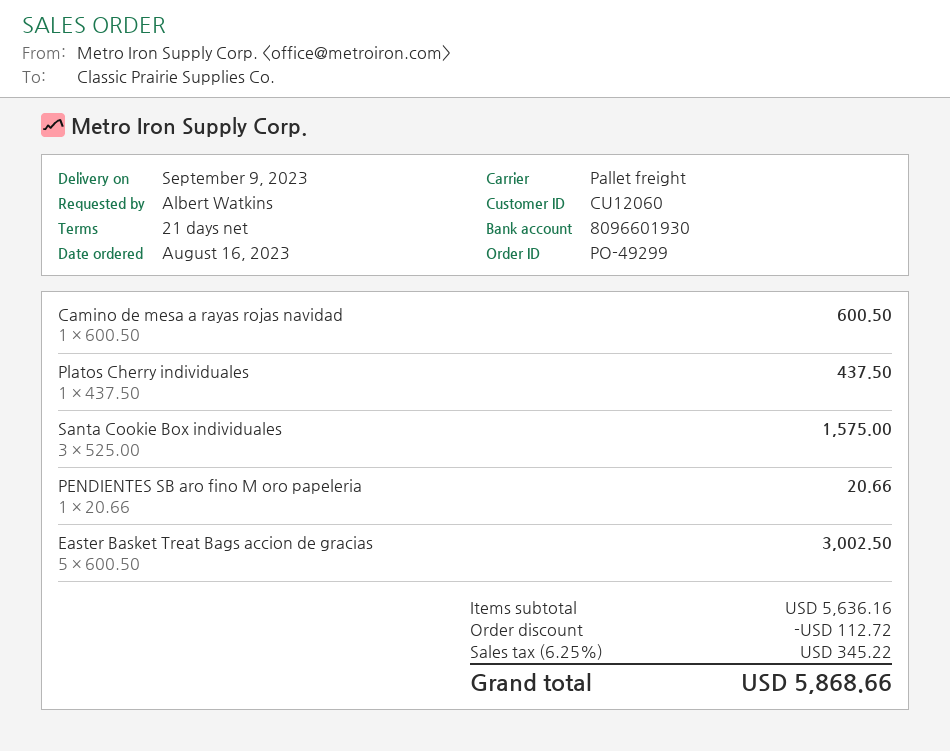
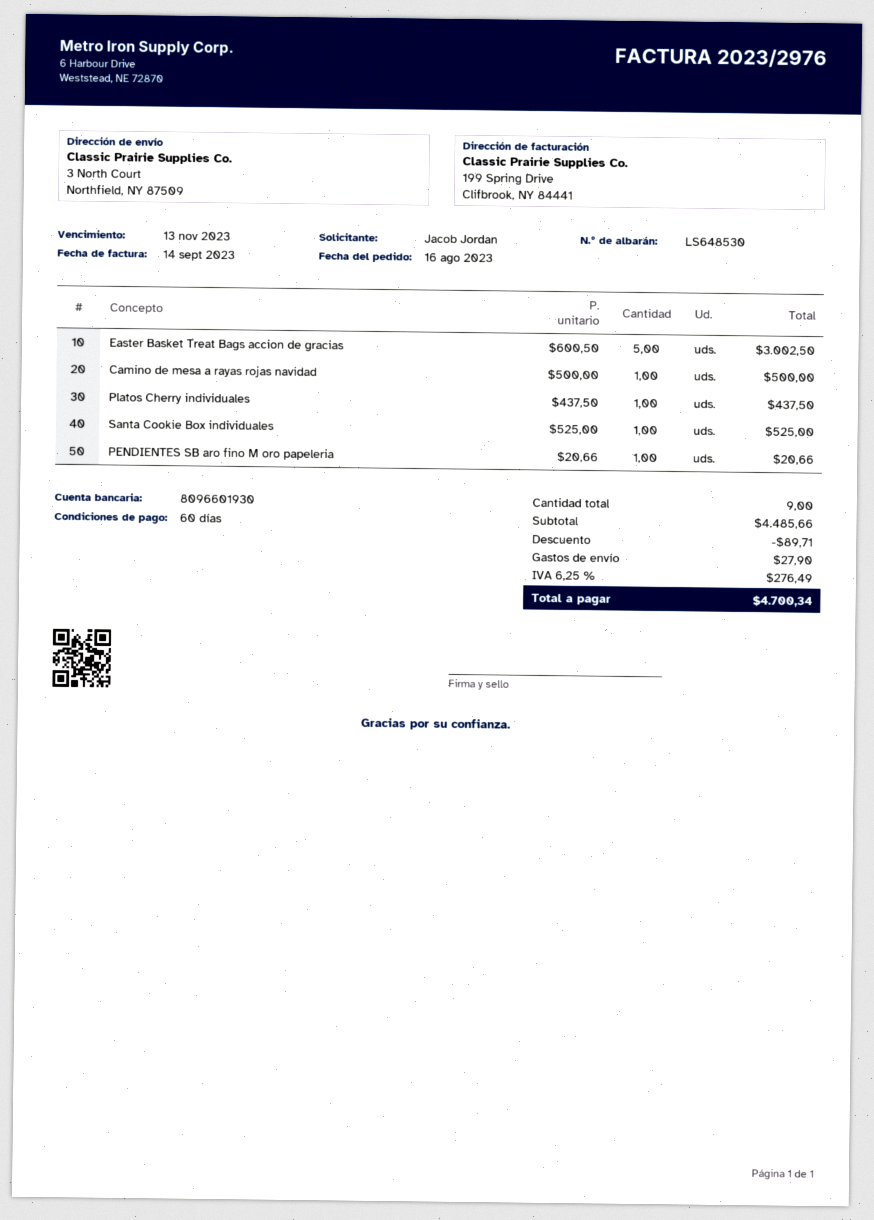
payment terms: 21 days -> 60 days
ordered by: Albert Watkins -> Jacob Jordan
Camino de mesa a rayas rojas navidad: 1 x 600.50 = 600.50 -> 1 x 500.00 = 500.00
Santa Cookie Box individuales: 3 x 525.00 = 1575.00 -> 1 x 525.00 = 525.00
subtotal: 5636.16 -> 4485.66
discount: 112.72 -> 89.71
shipping: none -> 27.90
tax: 6.25% = 345.22 -> 6.25% = 276.49
total: 5868.66 -> 4700.34

